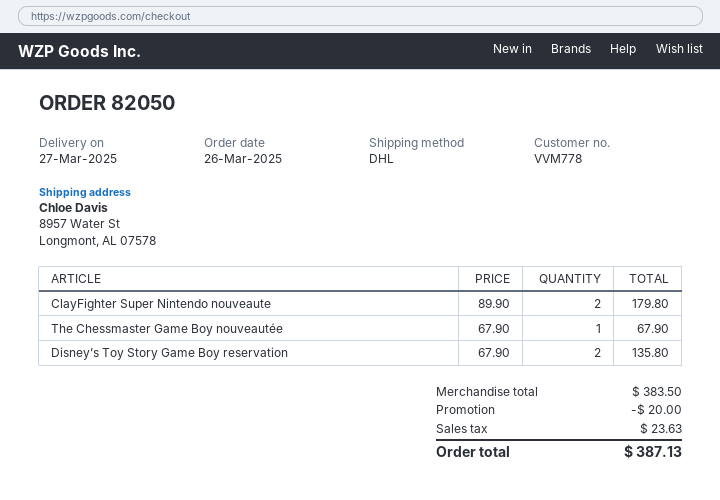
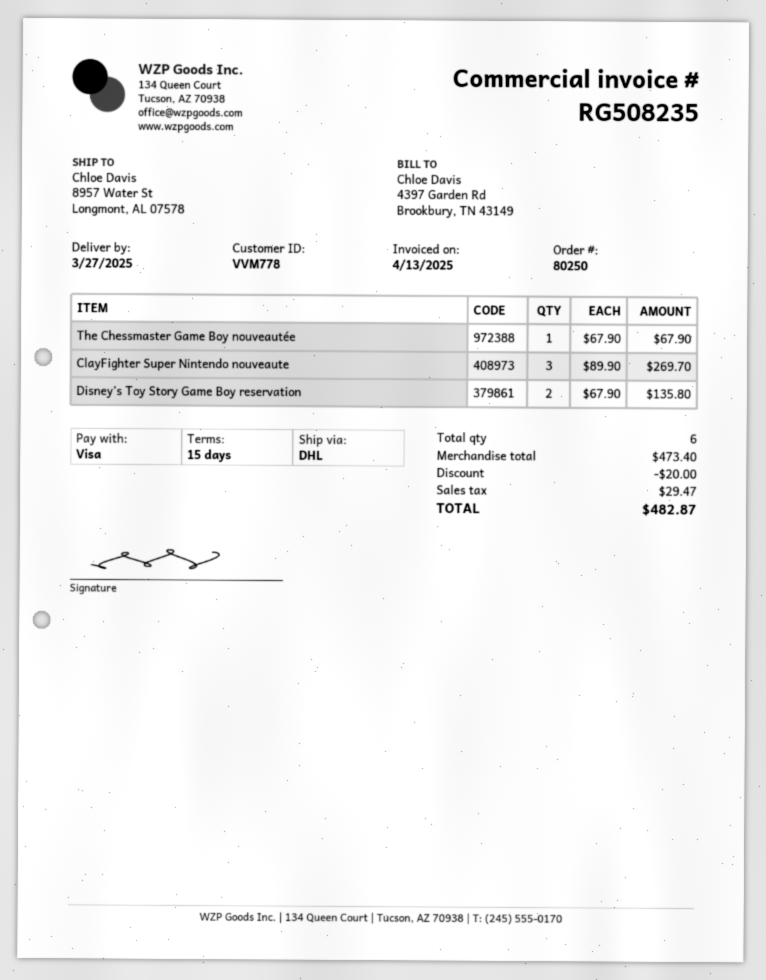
order number: 82050 -> 80250
ClayFighter Super Nintendo nouveaute: 2 x 89.90 = 179.80 -> 3 x 89.90 = 269.70
subtotal: 383.50 -> 473.40
tax: 23.63 -> 29.47
total: 387.13 -> 482.87

